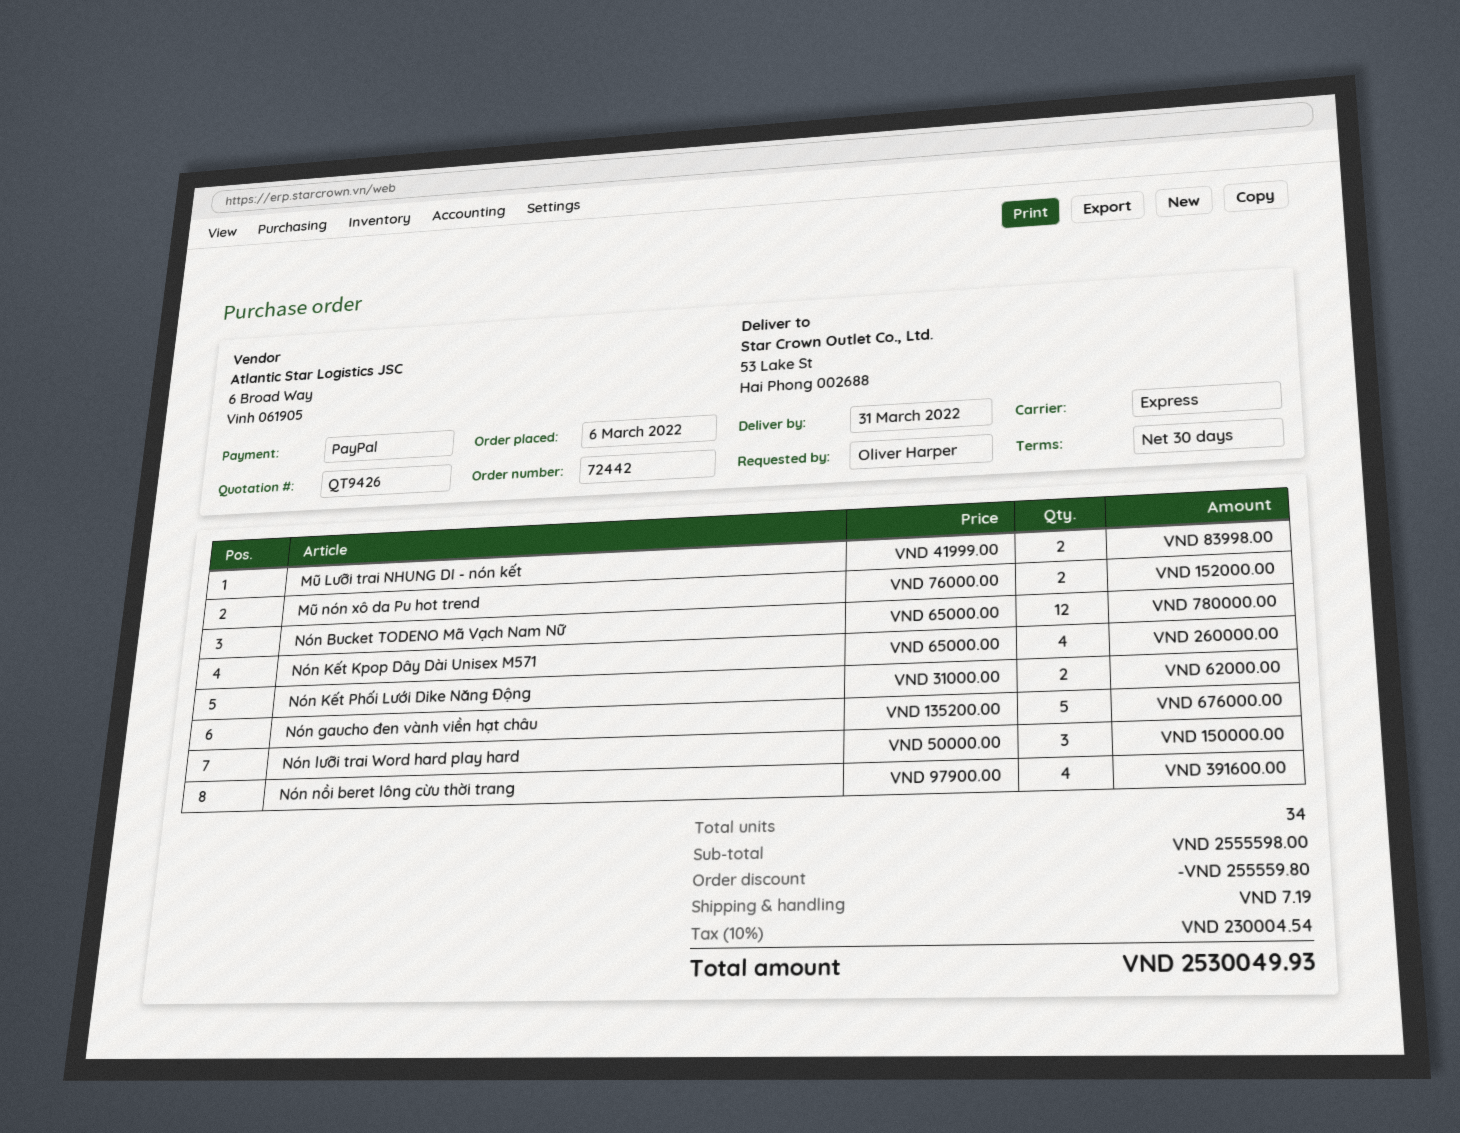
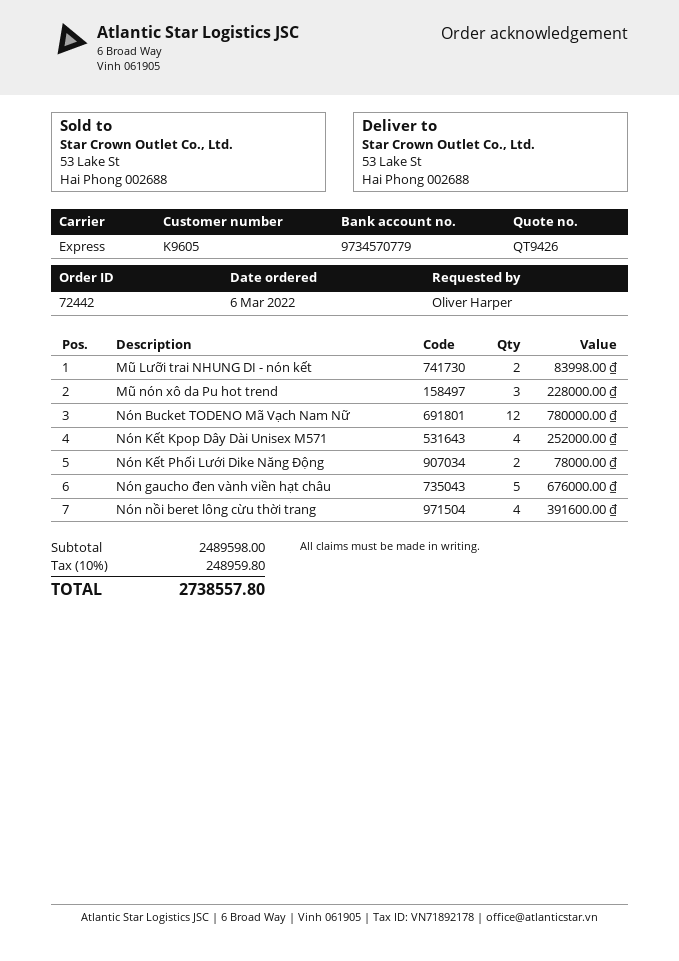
Mũ nón xô da Pu hot trend: 2 for 152000.00 -> 3 for 228000.00
Nón Kết Kpop Dây Dài Unisex M571: 4 for 260000.00 -> 4 for 252000.00
Nón Kết Phối Lưới Dike Năng Động: 2 for 62000.00 -> 2 for 78000.00
Nón lưỡi trai Word hard play hard: 3 for 150000.00 -> none
subtotal: 2555598.00 -> 2489598.00
discount: 255559.80 -> none
shipping: 7.19 -> none
tax: 10% = 230004.54 -> 10% = 248959.80
total: 2530049.93 -> 2738557.80

